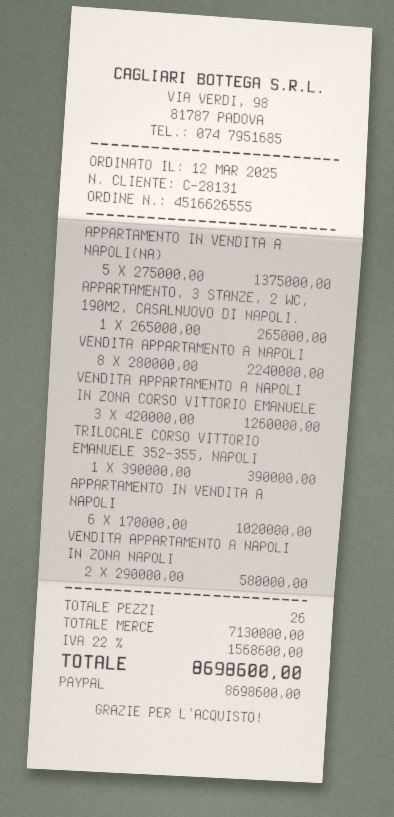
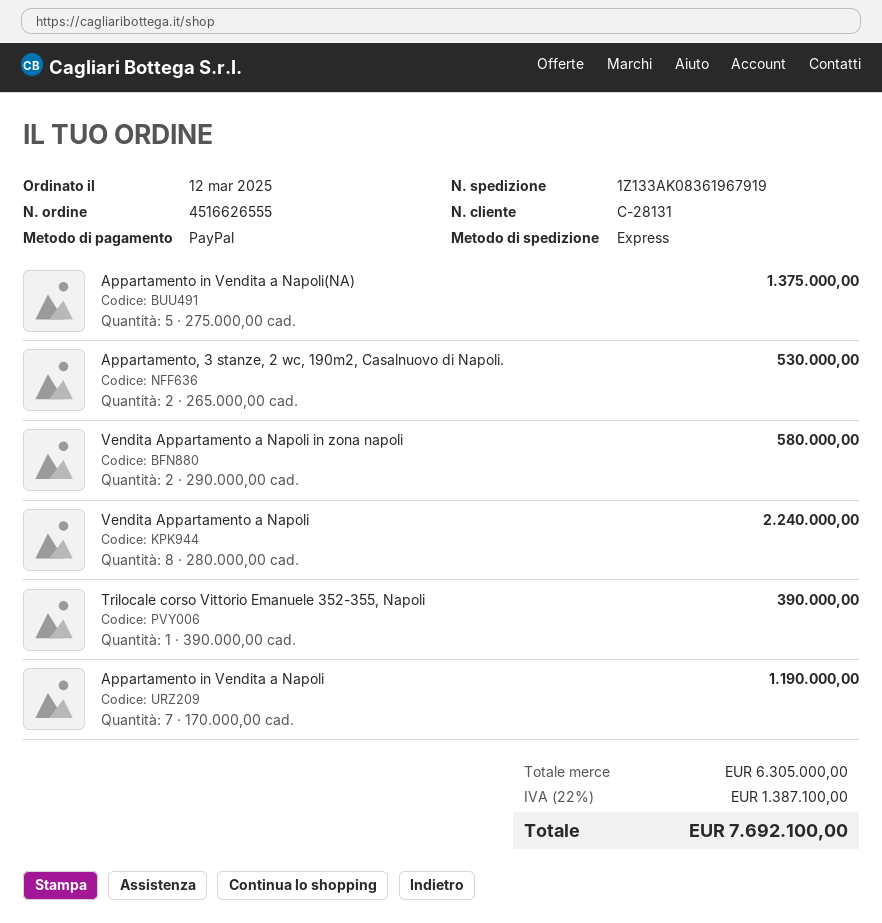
APPARTAMENTO, 3 STANZE, 2 WC, 190M2, CASALNUOVO DI NAPOLI.: 1 x 265000.00 = 265000.00 -> 2 x 265000.00 = 530000.00
VENDITA APPARTAMENTO A NAPOLI IN ZONA CORSO VITTORIO EMANUELE: 3 x 420000.00 = 1260000.00 -> none
APPARTAMENTO IN VENDITA A NAPOLI: 6 x 170000.00 = 1020000.00 -> 7 x 170000.00 = 1190000.00
subtotal: 7130000.00 -> 6305000.00
tax: 22% = 1568600.00 -> 22% = 1387100.00
total: 8698600.00 -> 7692100.00

